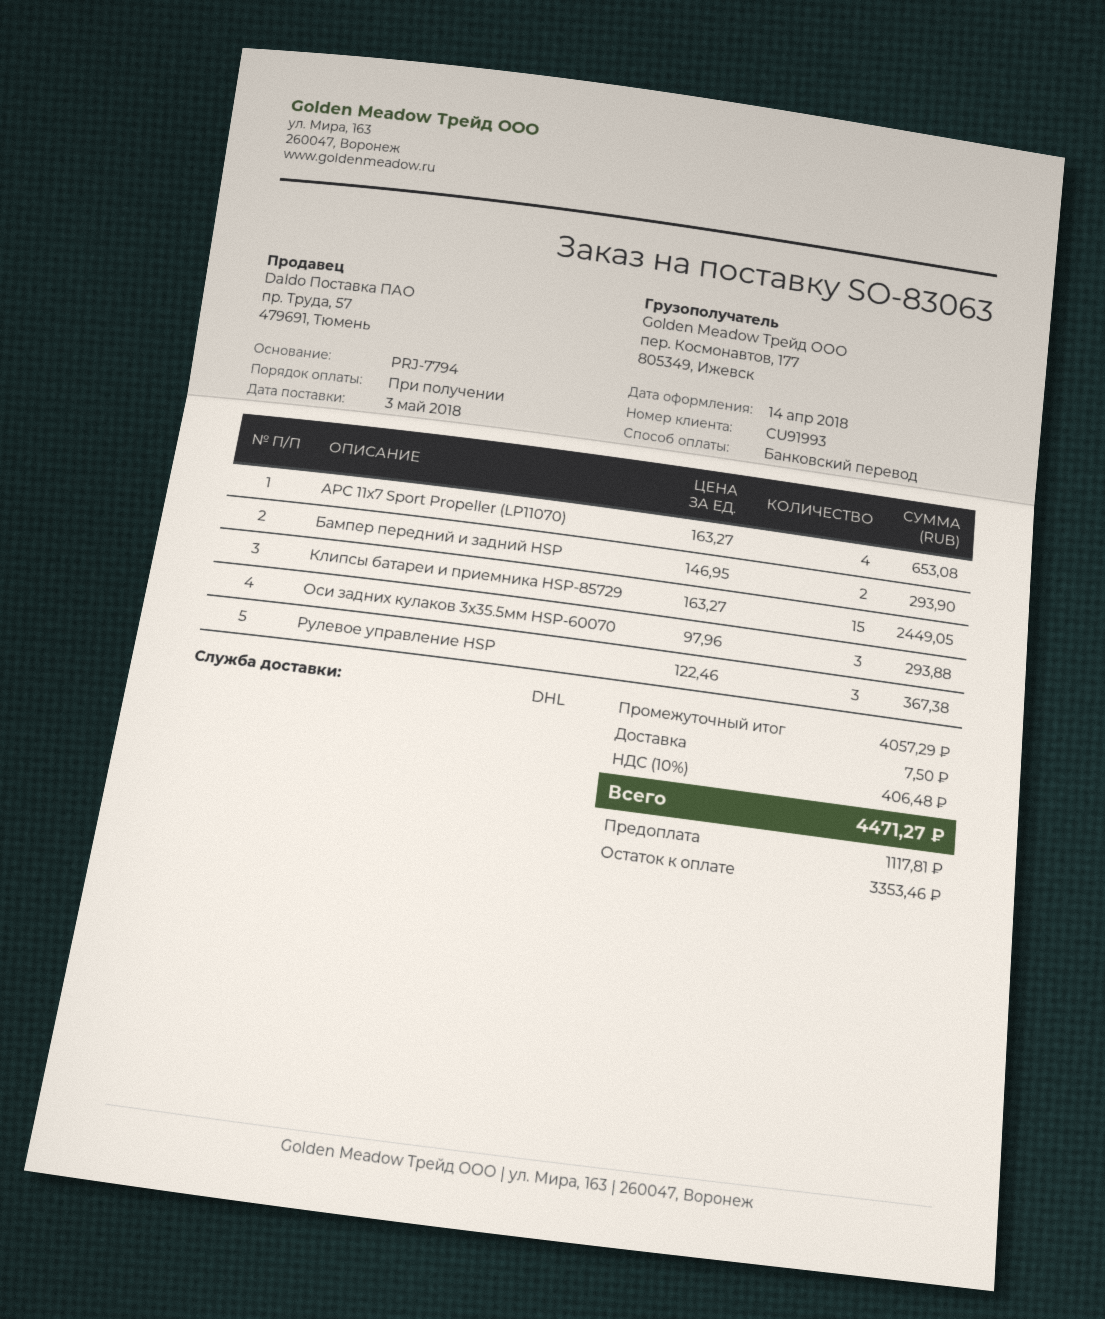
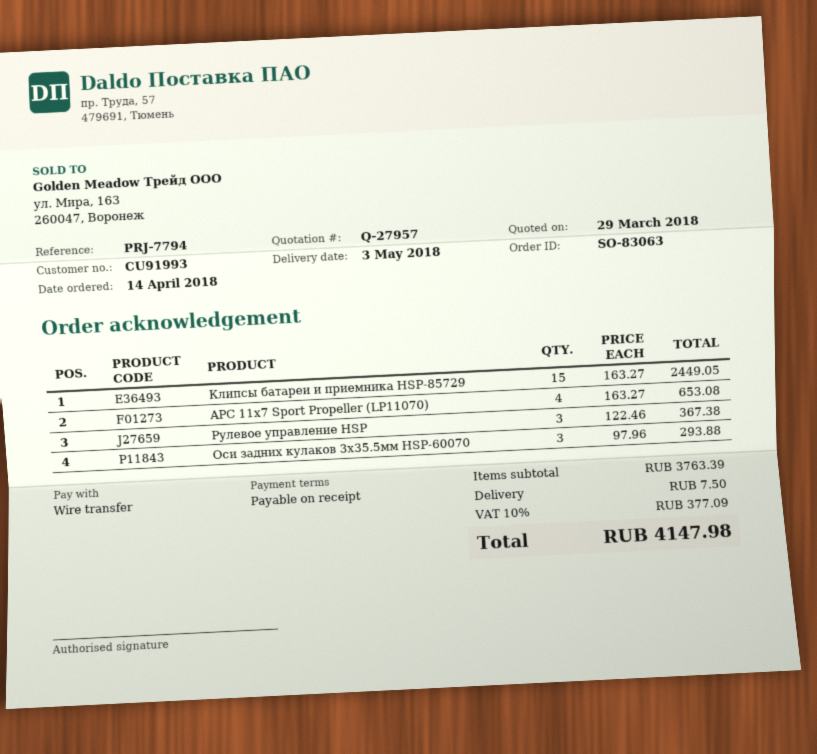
Бампер передний и задний HSP: 2 x 146.95 = 293.90 -> none
subtotal: 4057.29 -> 3763.39
tax: 10% = 406.48 -> 10% = 377.09
total: 4471.27 -> 4147.98

